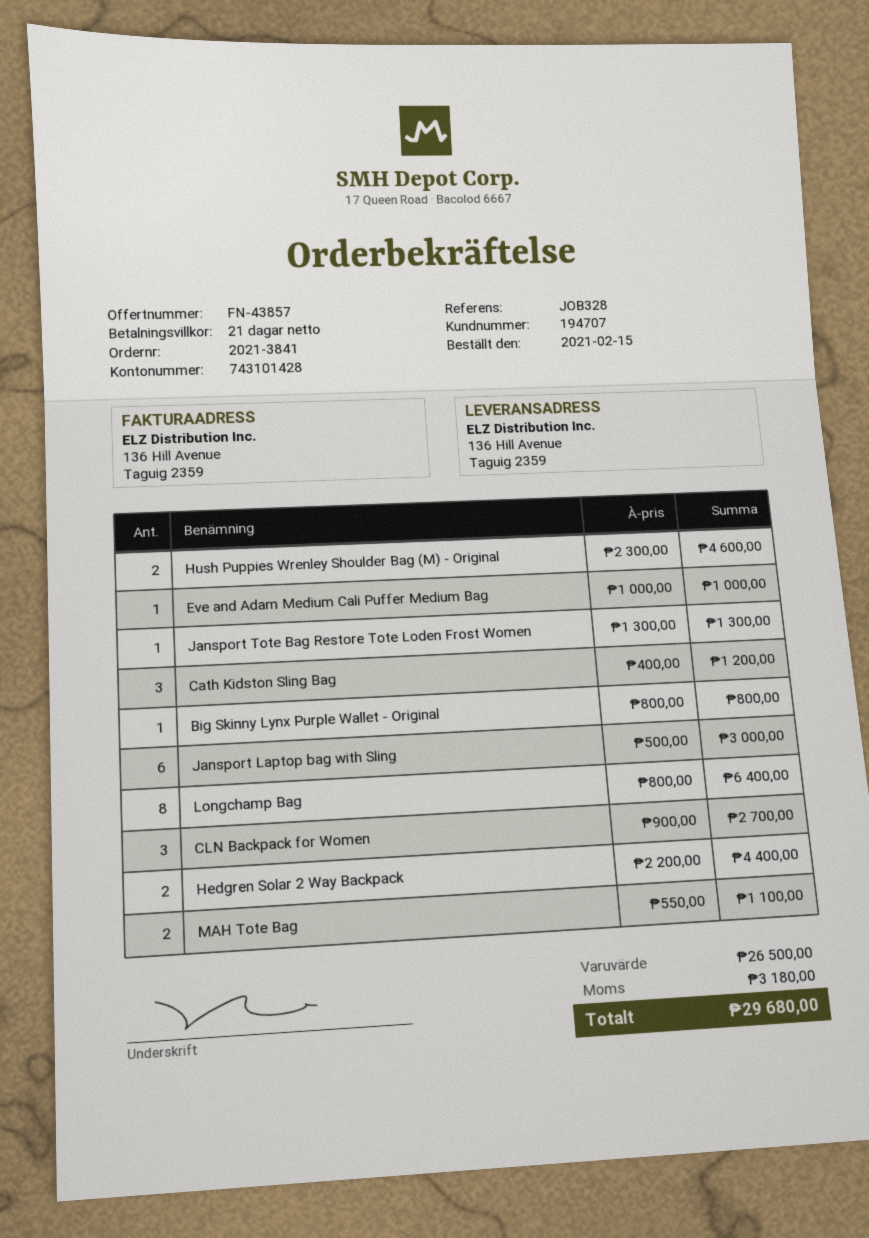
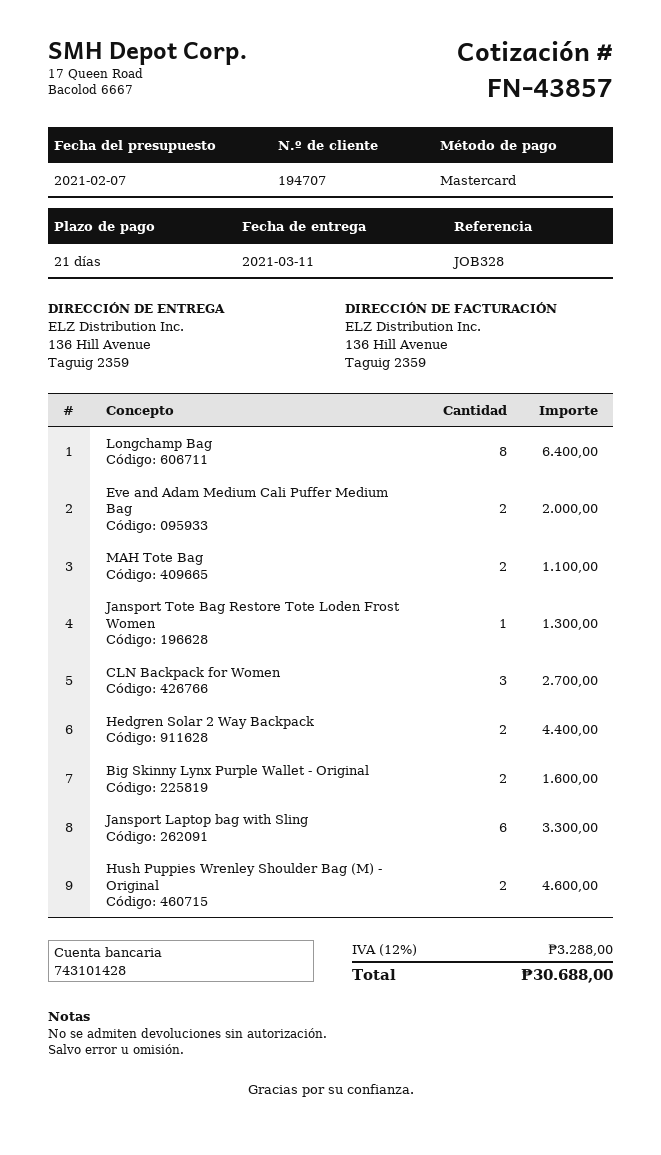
Eve and Adam Medium Cali Puffer Medium Bag: 1 for 1000.00 -> 2 for 2000.00
Cath Kidston Sling Bag: 3 for 1200.00 -> none
Big Skinny Lynx Purple Wallet - Original: 1 for 800.00 -> 2 for 1600.00
Jansport Laptop bag with Sling: 6 for 3000.00 -> 6 for 3300.00
tax: 3180.00 -> 3288.00
total: 29680.00 -> 30688.00

